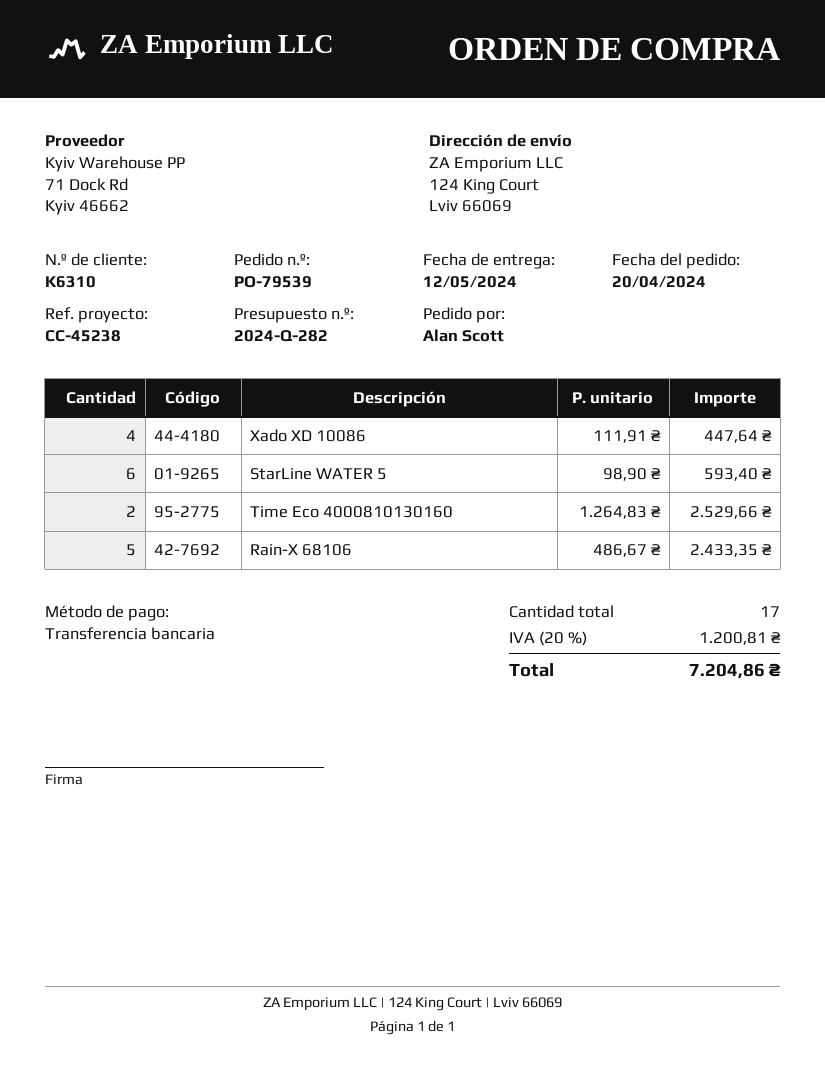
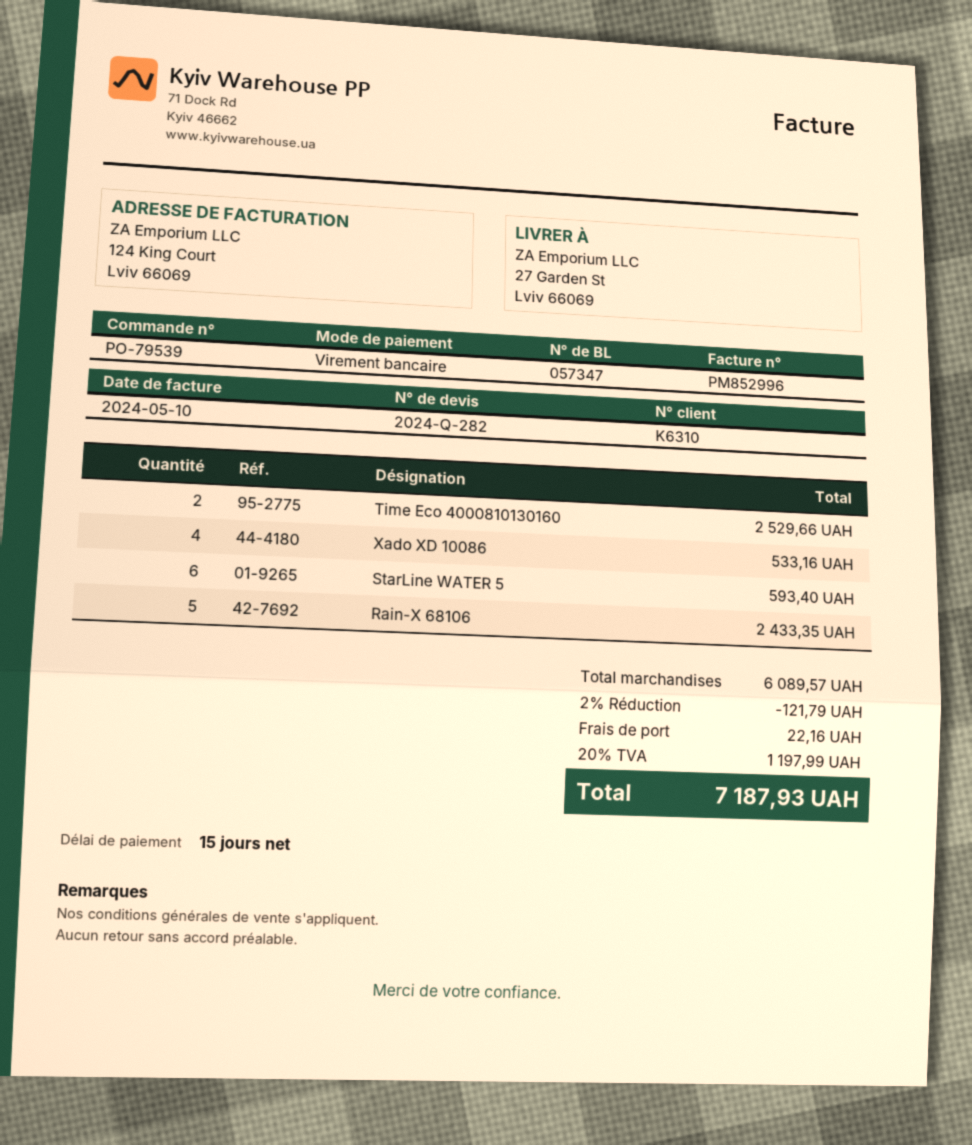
ship to: 124 King Court, Lviv 66069 -> 27 Garden St, Lviv 66069
Xado XD 10086: 4 for 447.64 -> 4 for 533.16
discount: none -> 2% = 121.79
shipping: none -> 22.16
tax: 20% = 1200.81 -> 20% = 1197.99
total: 7204.86 -> 7187.93

